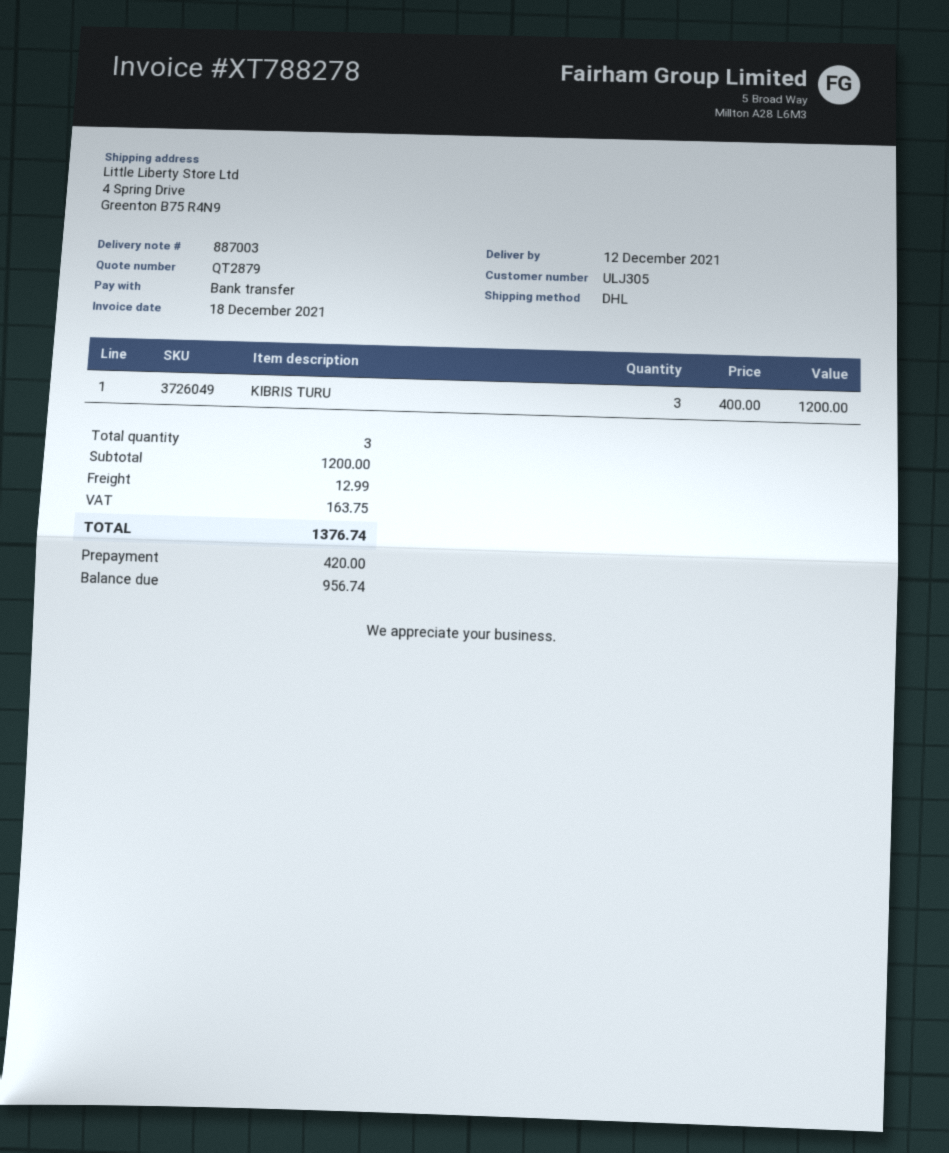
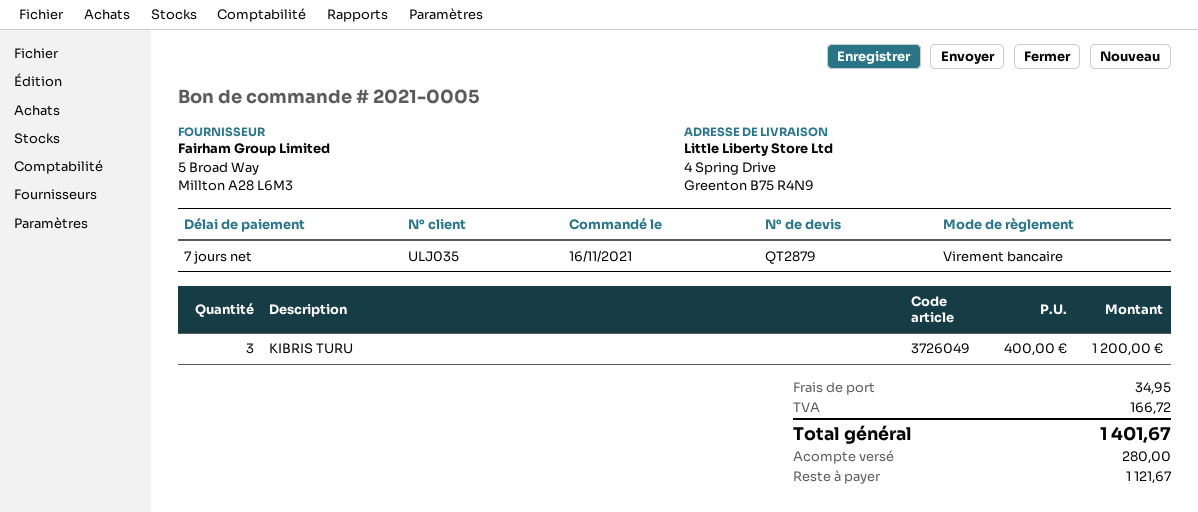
customer number: ULJ305 -> ULJ035
shipping: 12.99 -> 34.95
tax: 163.75 -> 166.72
total: 1376.74 -> 1401.67
deposit: 420.00 -> 280.00
balance: 956.74 -> 1121.67

